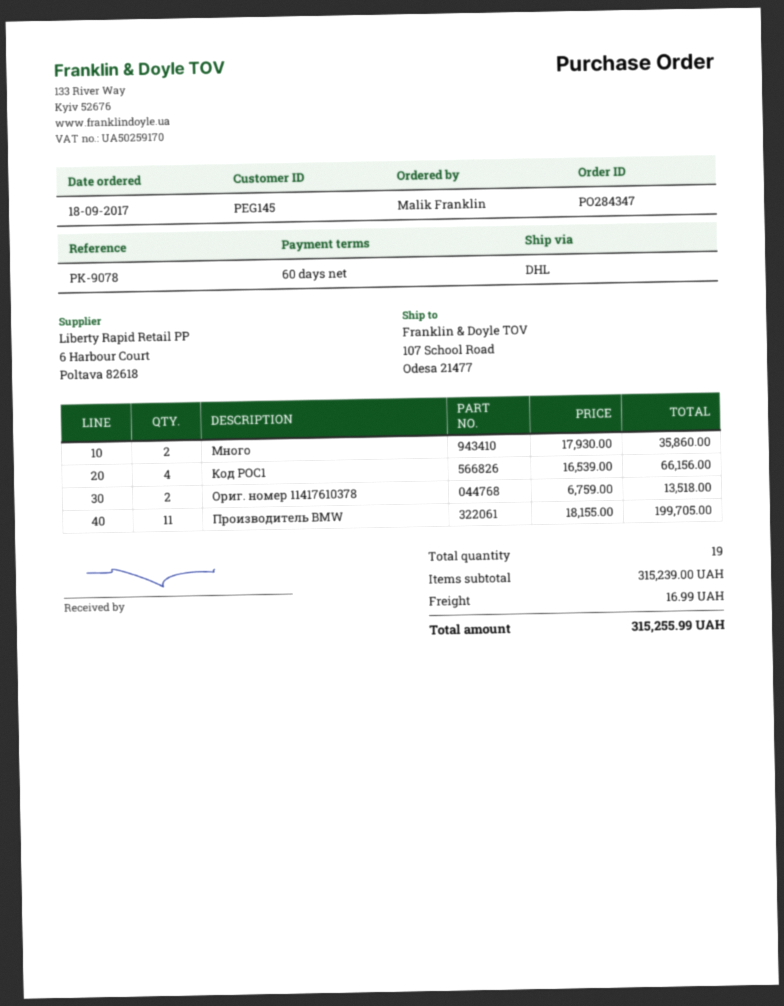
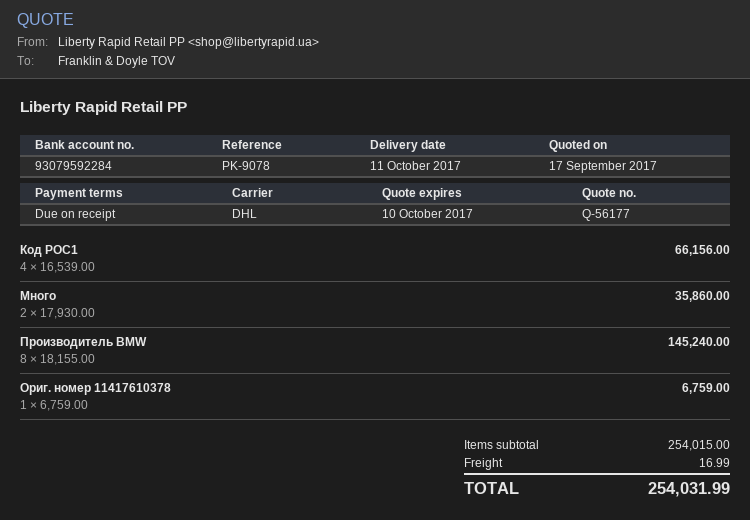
payment terms: 60 days -> on receipt
Ориг. номер 11417610378: 2 x 6759.00 = 13518.00 -> 1 x 6759.00 = 6759.00
Производитель BMW: 11 x 18155.00 = 199705.00 -> 8 x 18155.00 = 145240.00
subtotal: 315239.00 -> 254015.00
total: 315255.99 -> 254031.99

